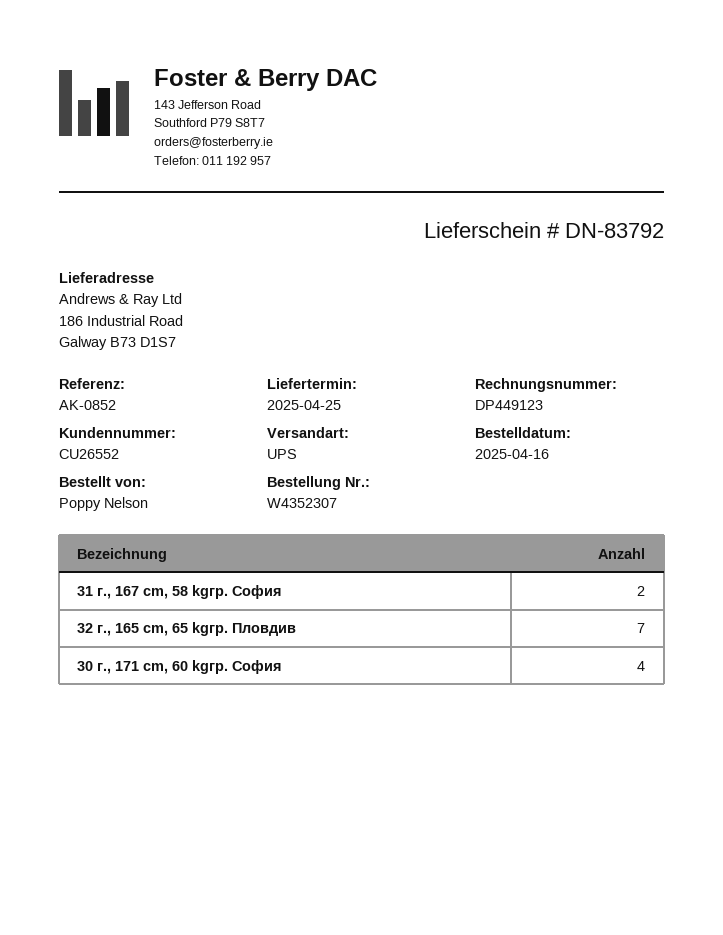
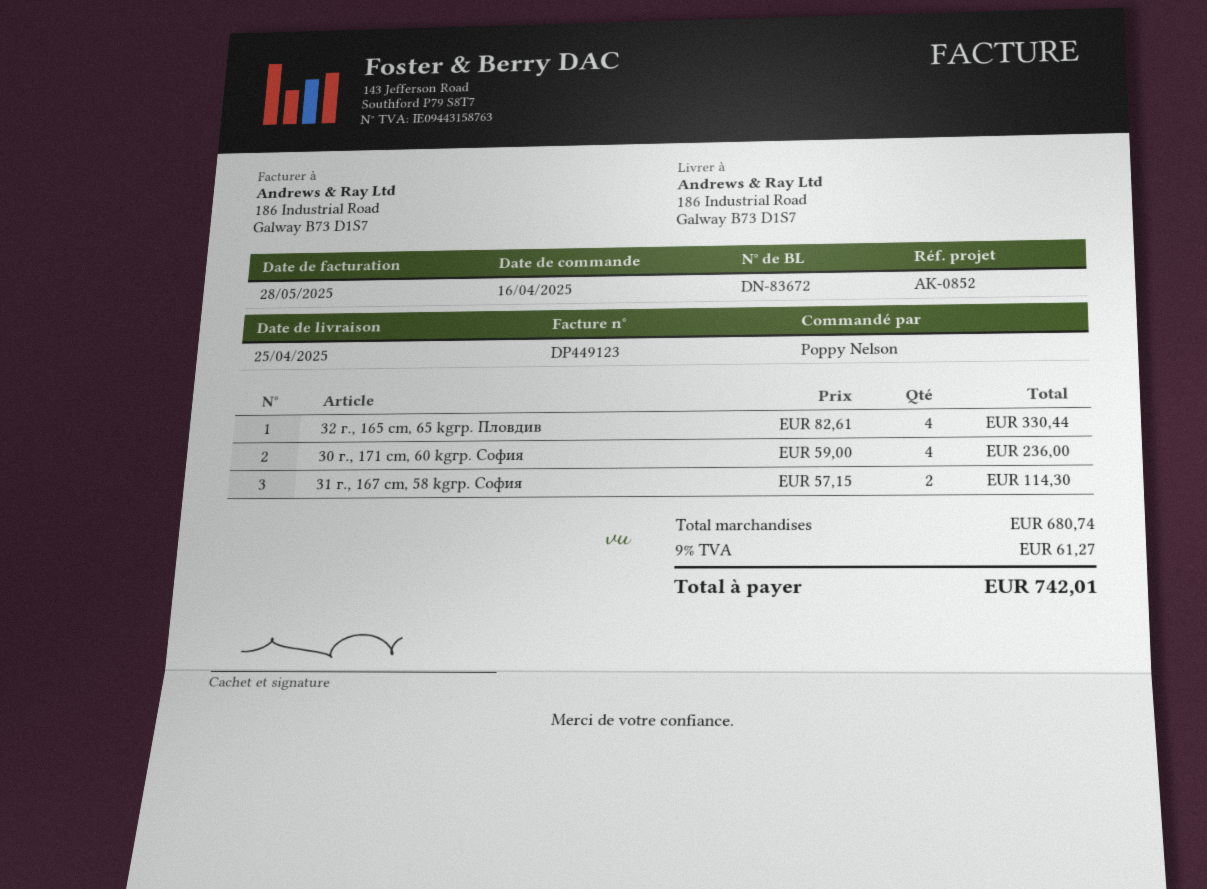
delivery note number: DN-83792 -> DN-83672
32 г., 165 cm, 65 kgгр. Пловдив: 7 -> 4

